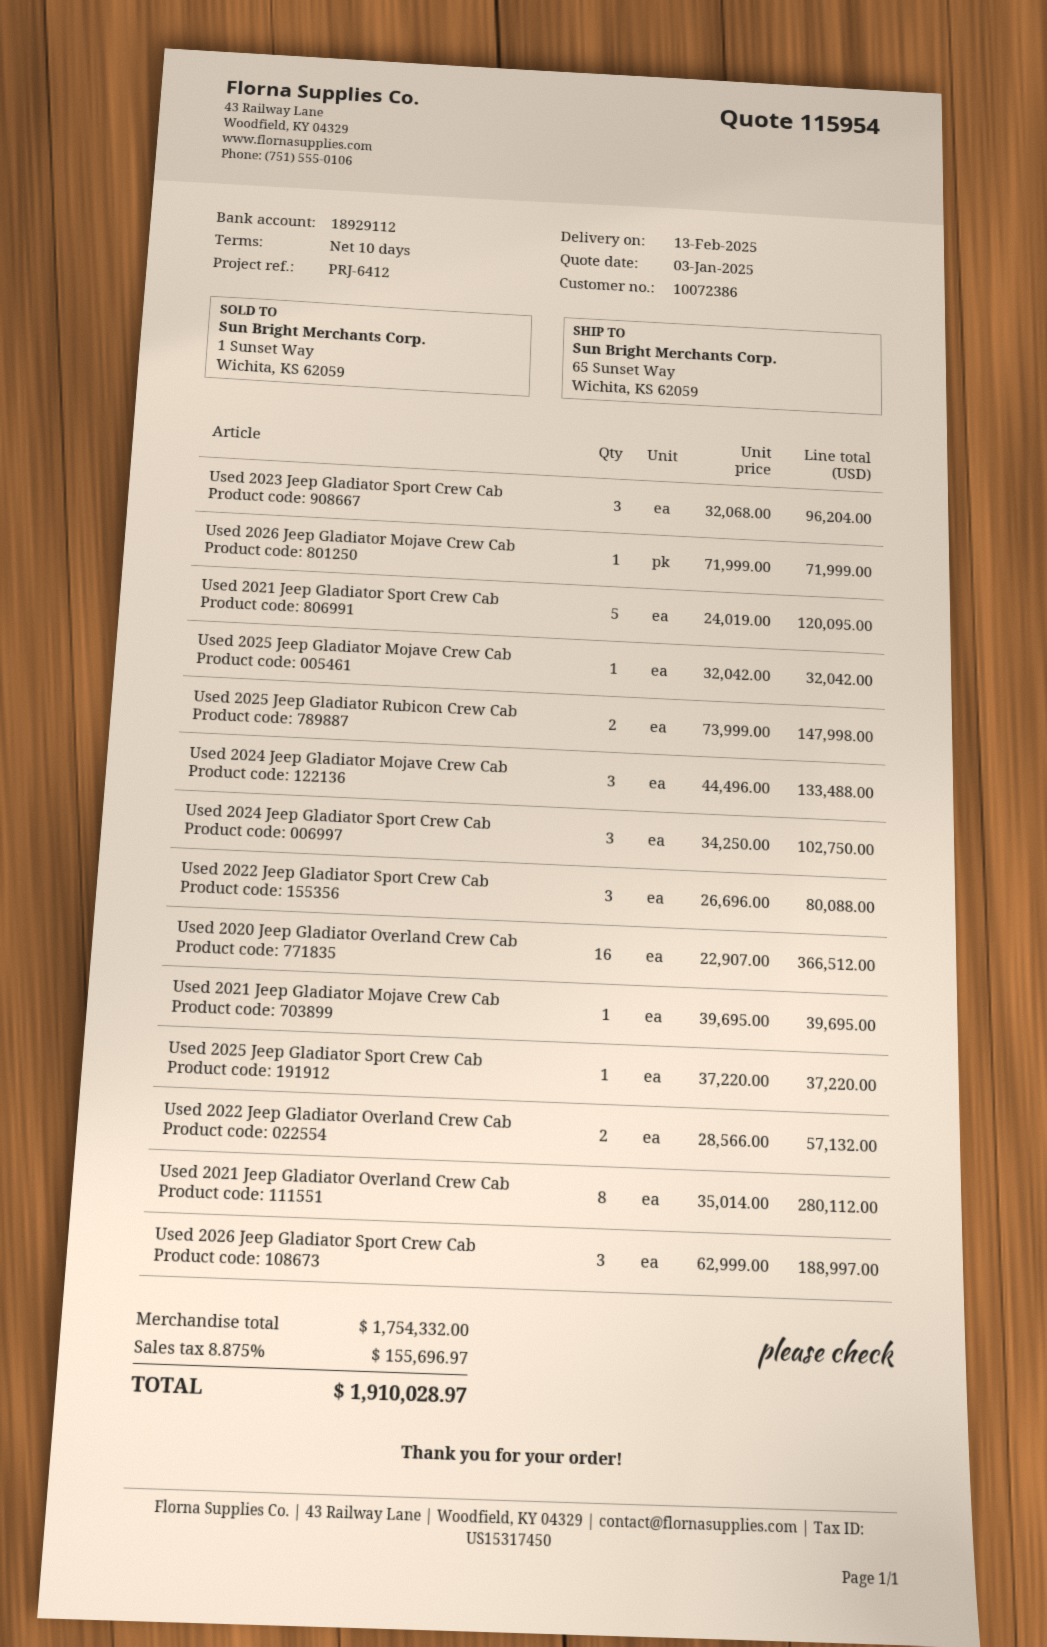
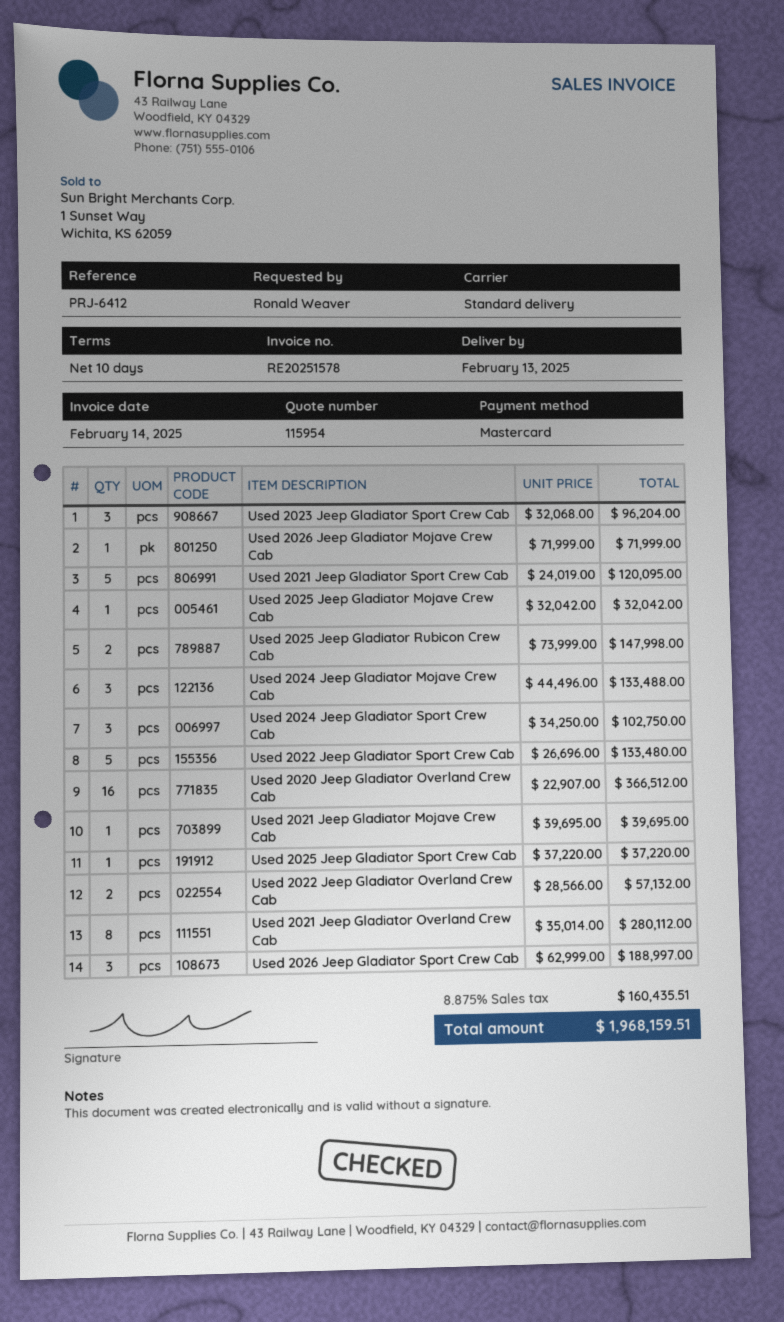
Used 2022 Jeep Gladiator Sport Crew Cab: 3 x 26696.00 = 80088.00 -> 5 x 26696.00 = 133480.00
tax: 8.875% = 155696.97 -> 8.875% = 160435.51
total: 1910028.97 -> 1968159.51

